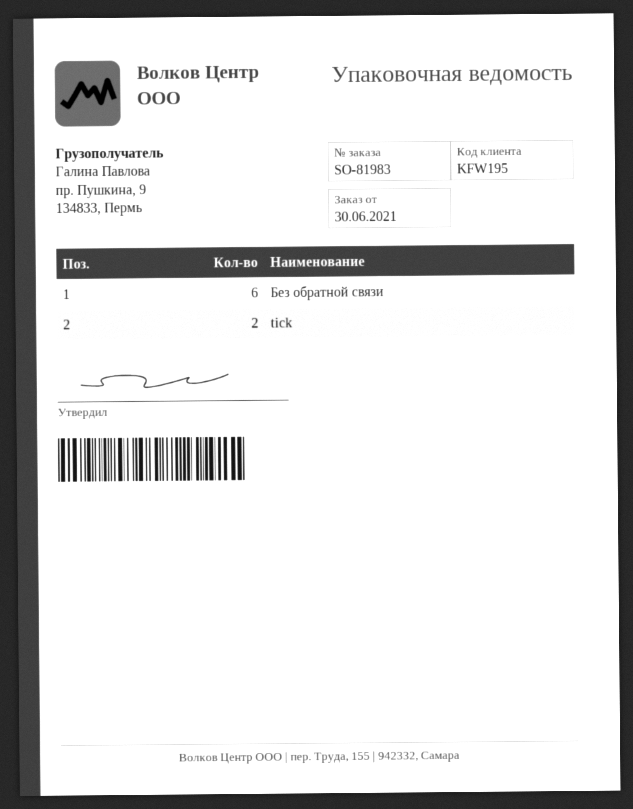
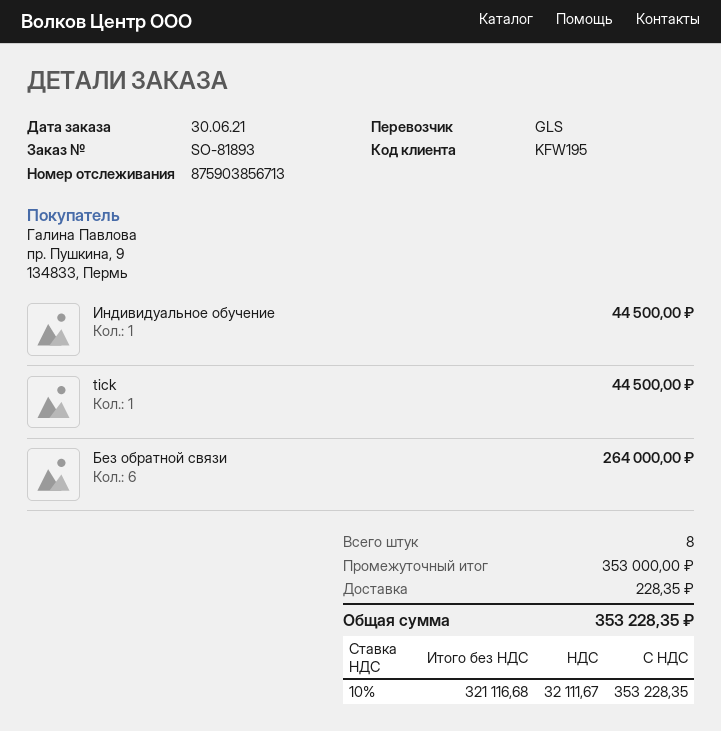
order number: SO-81983 -> SO-81893
tick: 2 -> 1
Индивидуальное обучение: none -> 1

